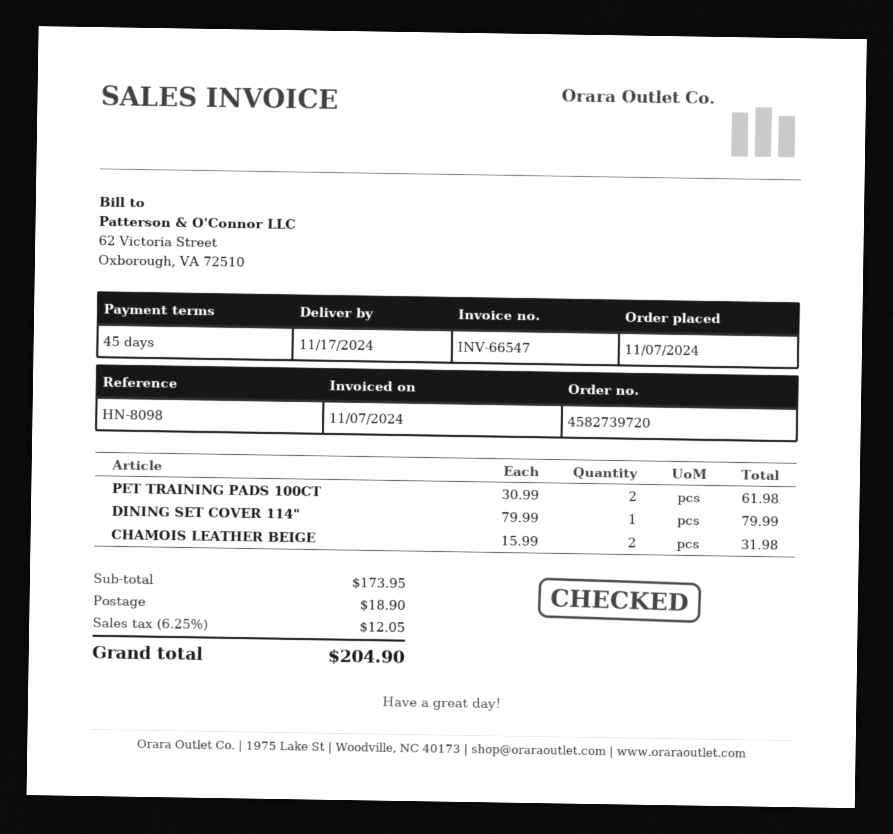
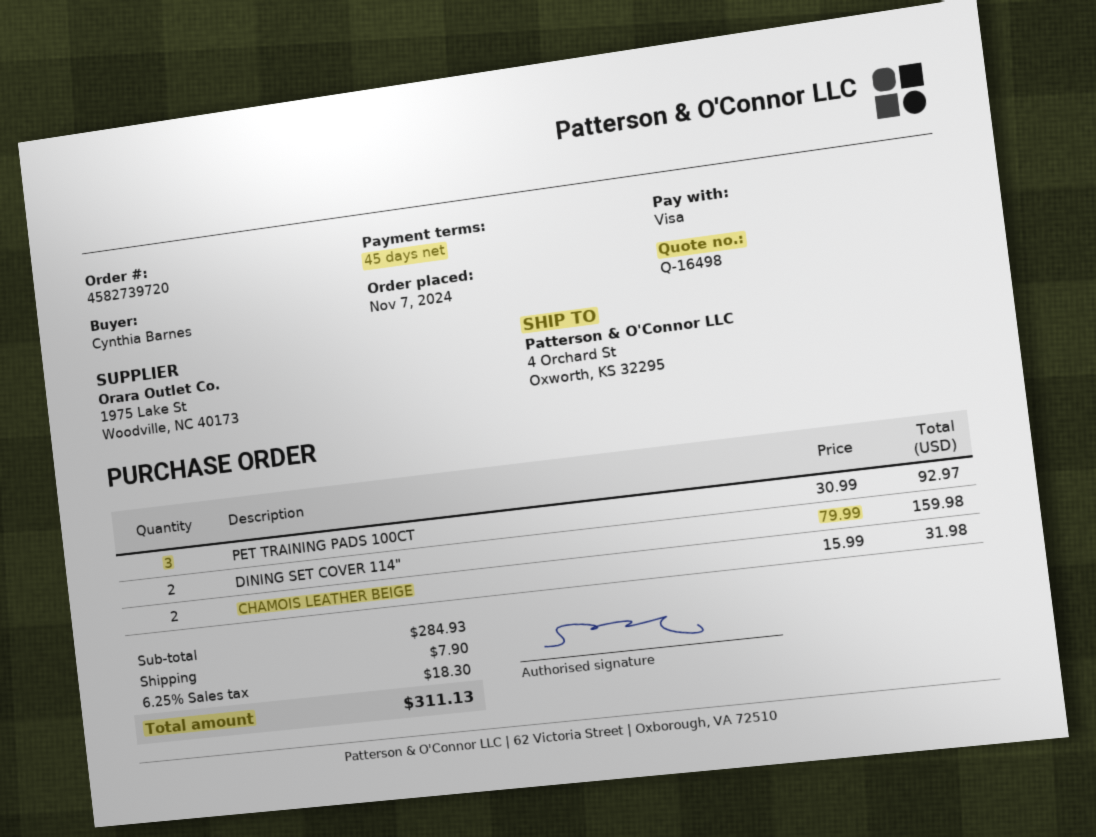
PET TRAINING PADS 100CT: 2 x 30.99 = 61.98 -> 3 x 30.99 = 92.97
DINING SET COVER 114": 1 x 79.99 = 79.99 -> 2 x 79.99 = 159.98
subtotal: 173.95 -> 284.93
shipping: 18.90 -> 7.90
tax: 6.25% = 12.05 -> 6.25% = 18.30
total: 204.90 -> 311.13

